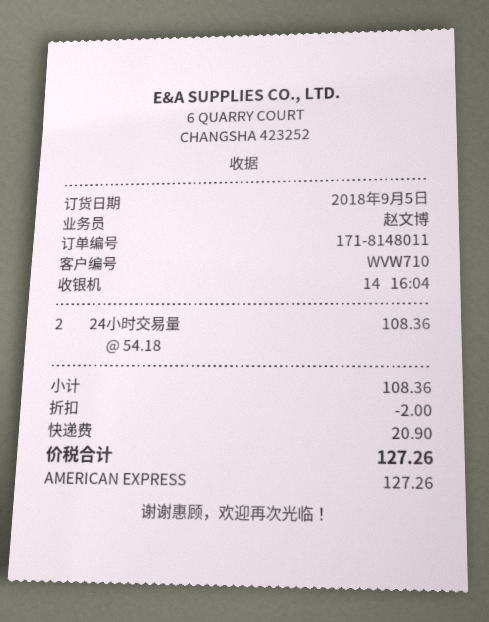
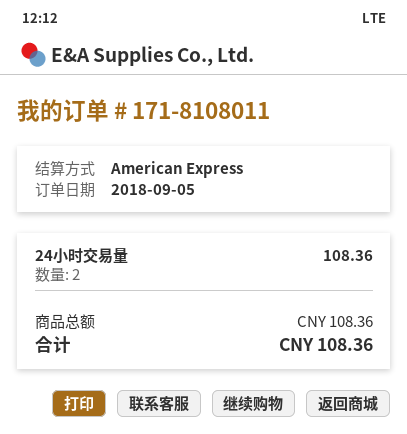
order number: 171-8148011 -> 171-8108011
discount: 2.00 -> none
shipping: 20.90 -> none
total: 127.26 -> 108.36

